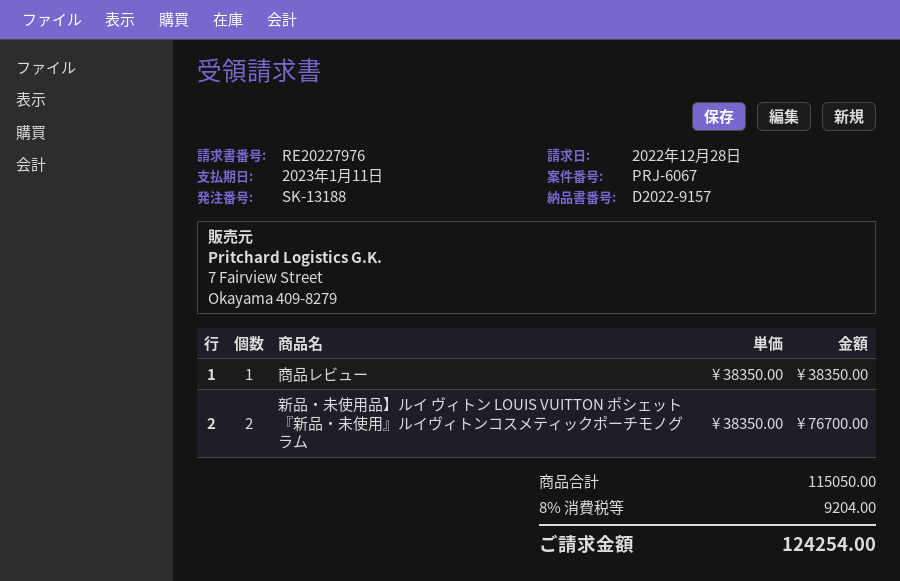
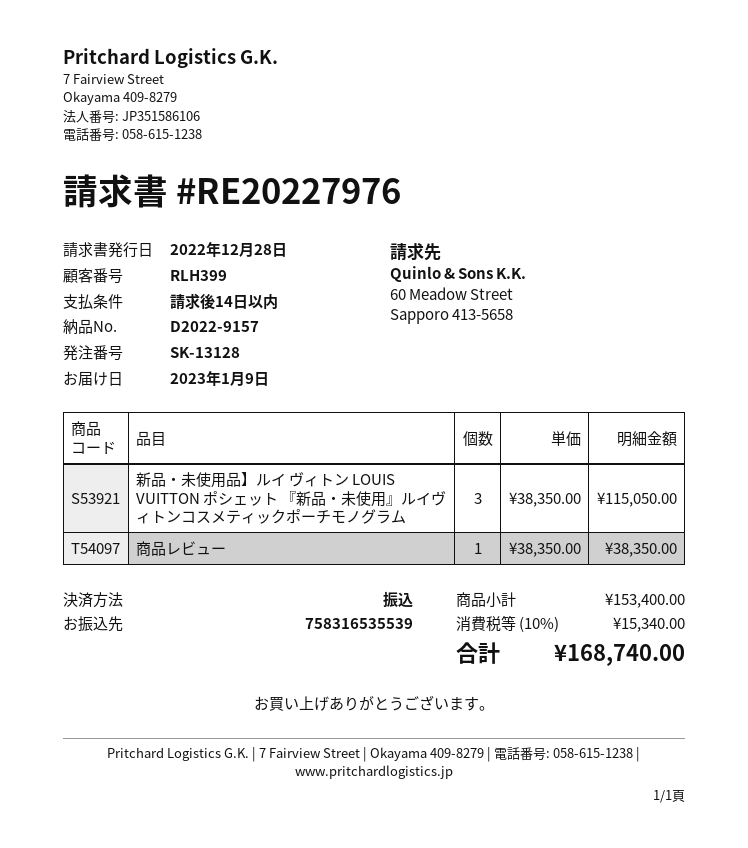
order number: SK-13188 -> SK-13128
新品・未使用品】ルイ ヴィトン LOUIS VUITTON ポシェット 『新品・未使用』ルイヴィトンコスメティックポーチモノグラム: 2 x 38350.00 = 76700.00 -> 3 x 38350.00 = 115050.00
subtotal: 115050.00 -> 153400.00
tax: 8% = 9204.00 -> 10% = 15340.00
total: 124254.00 -> 168740.00

